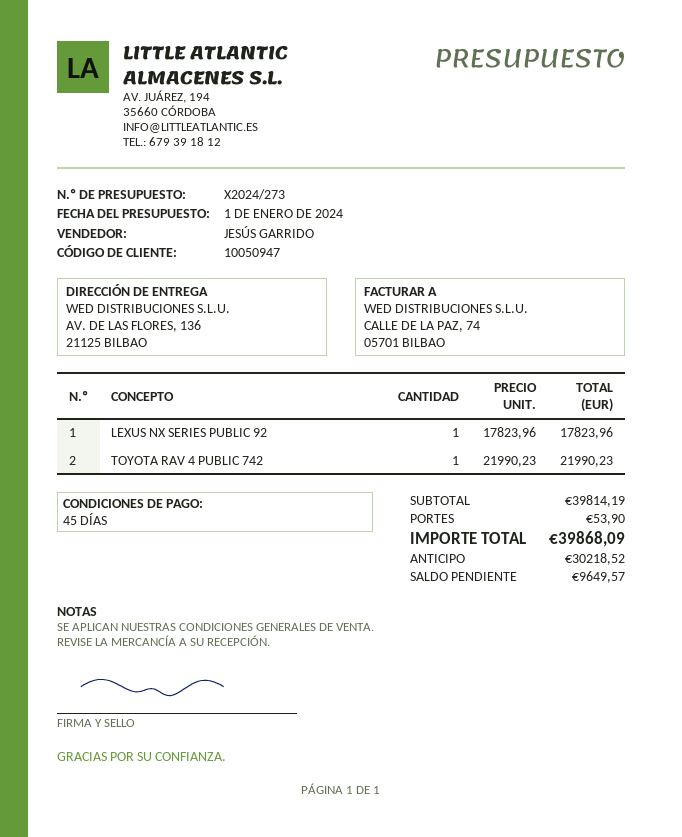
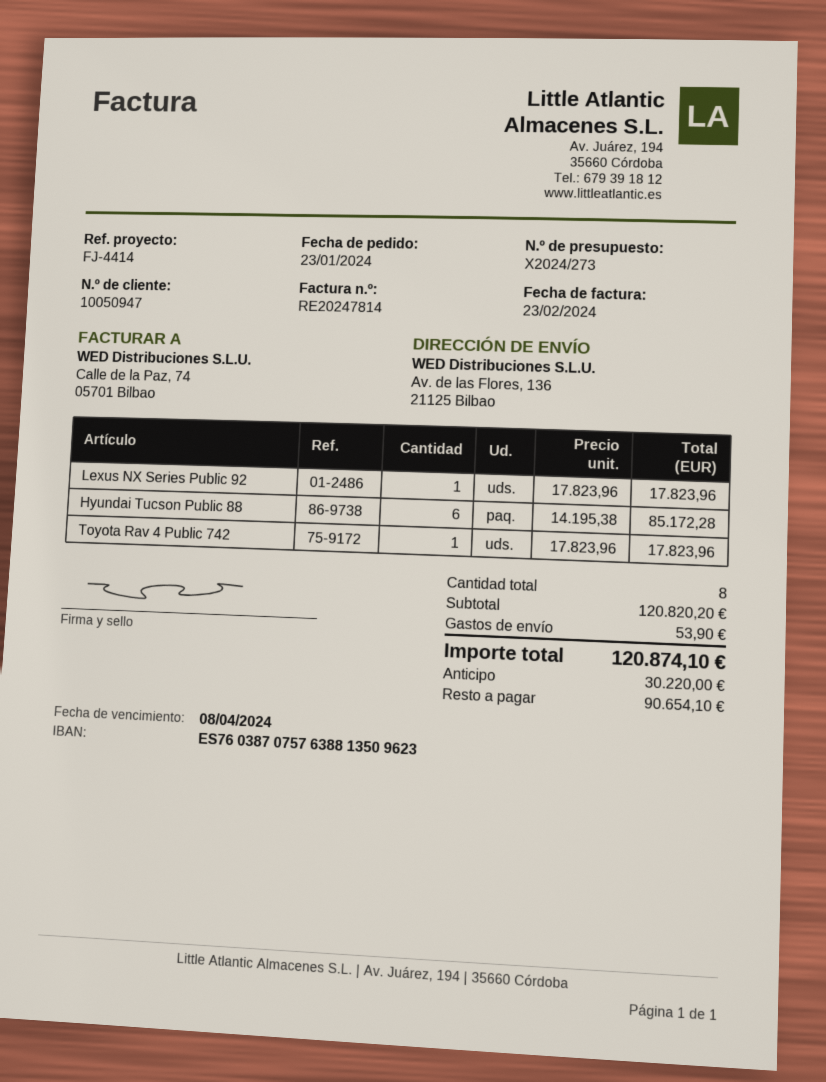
TOYOTA RAV 4 PUBLIC 742: 1 x 21990.23 = 21990.23 -> 1 x 17823.96 = 17823.96
Hyundai Tucson Public 88: none -> 6 x 14195.38 = 85172.28
subtotal: 39814.19 -> 120820.20
total: 39868.09 -> 120874.10
deposit: 30218.52 -> 30220.00
balance: 9649.57 -> 90654.10

